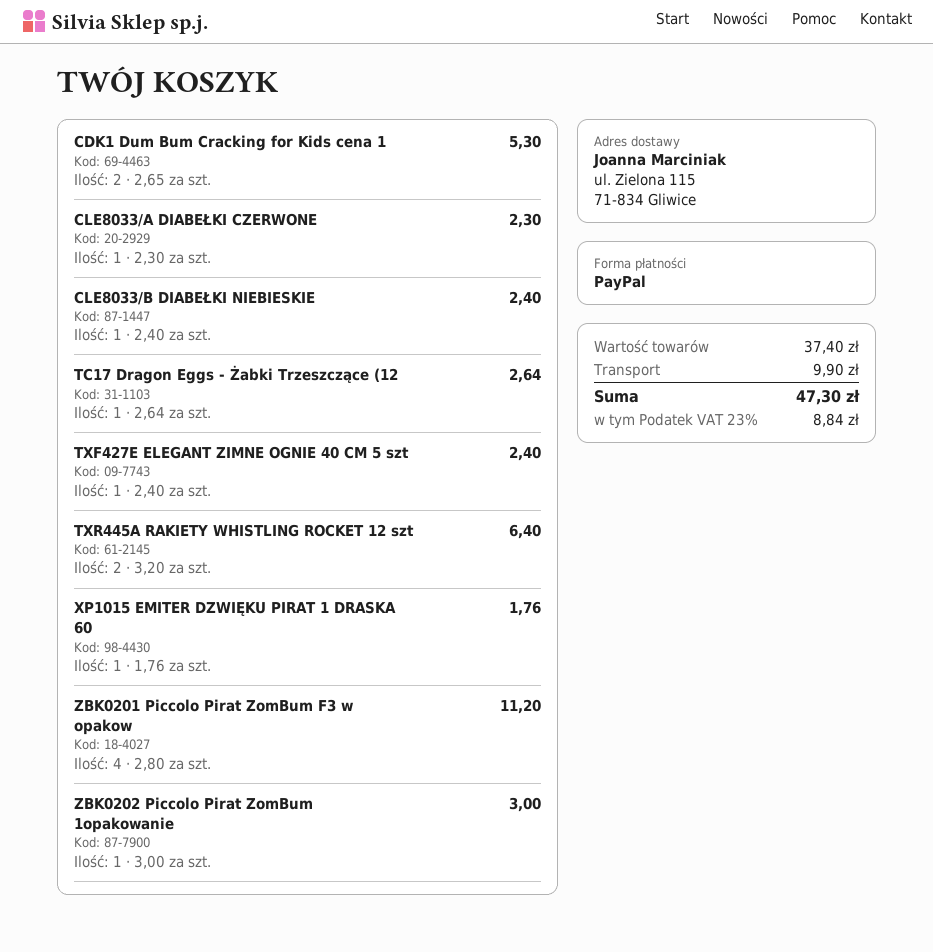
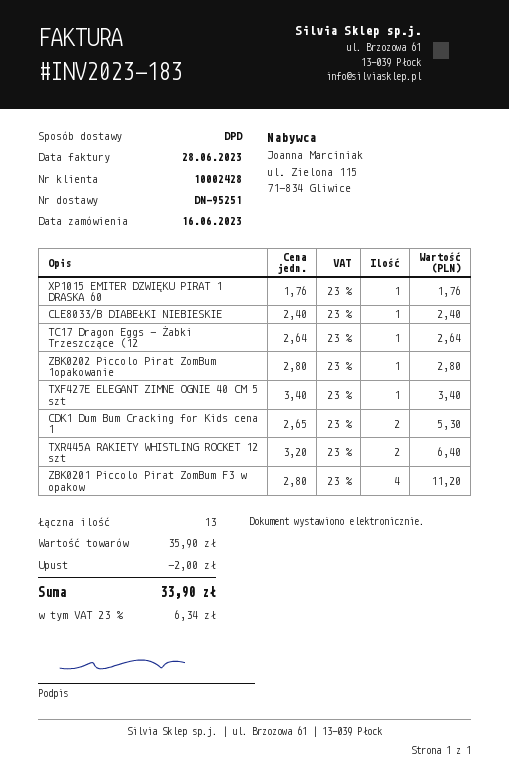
CLE8033/A DIABEŁKI CZERWONE: 1 x 2.30 = 2.30 -> none
TXF427E ELEGANT ZIMNE OGNIE 40 CM 5 szt: 1 x 2.40 = 2.40 -> 1 x 3.40 = 3.40
ZBK0202 Piccolo Pirat ZomBum 1opakowanie: 1 x 3.00 = 3.00 -> 1 x 2.80 = 2.80
subtotal: 37.40 -> 35.90
discount: none -> 2.00
shipping: 9.90 -> none
tax: 23% = 8.84 -> 23% = 6.34
total: 47.30 -> 33.90

